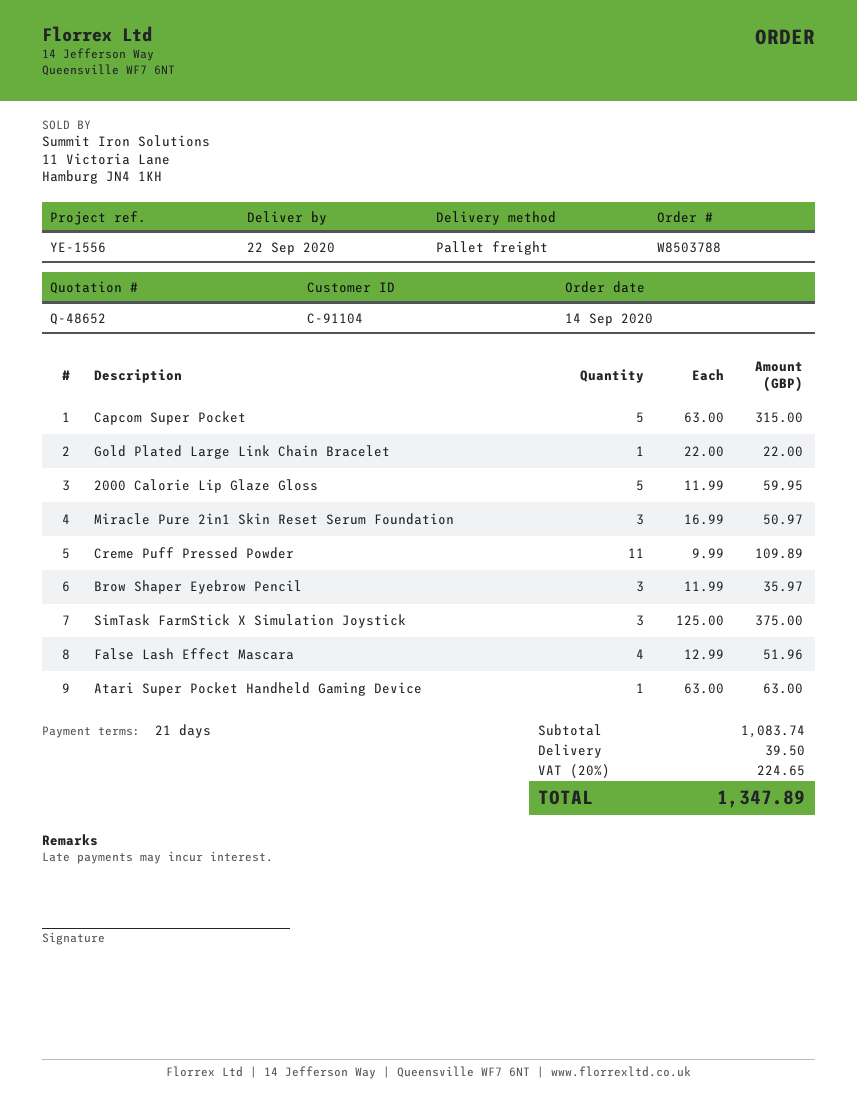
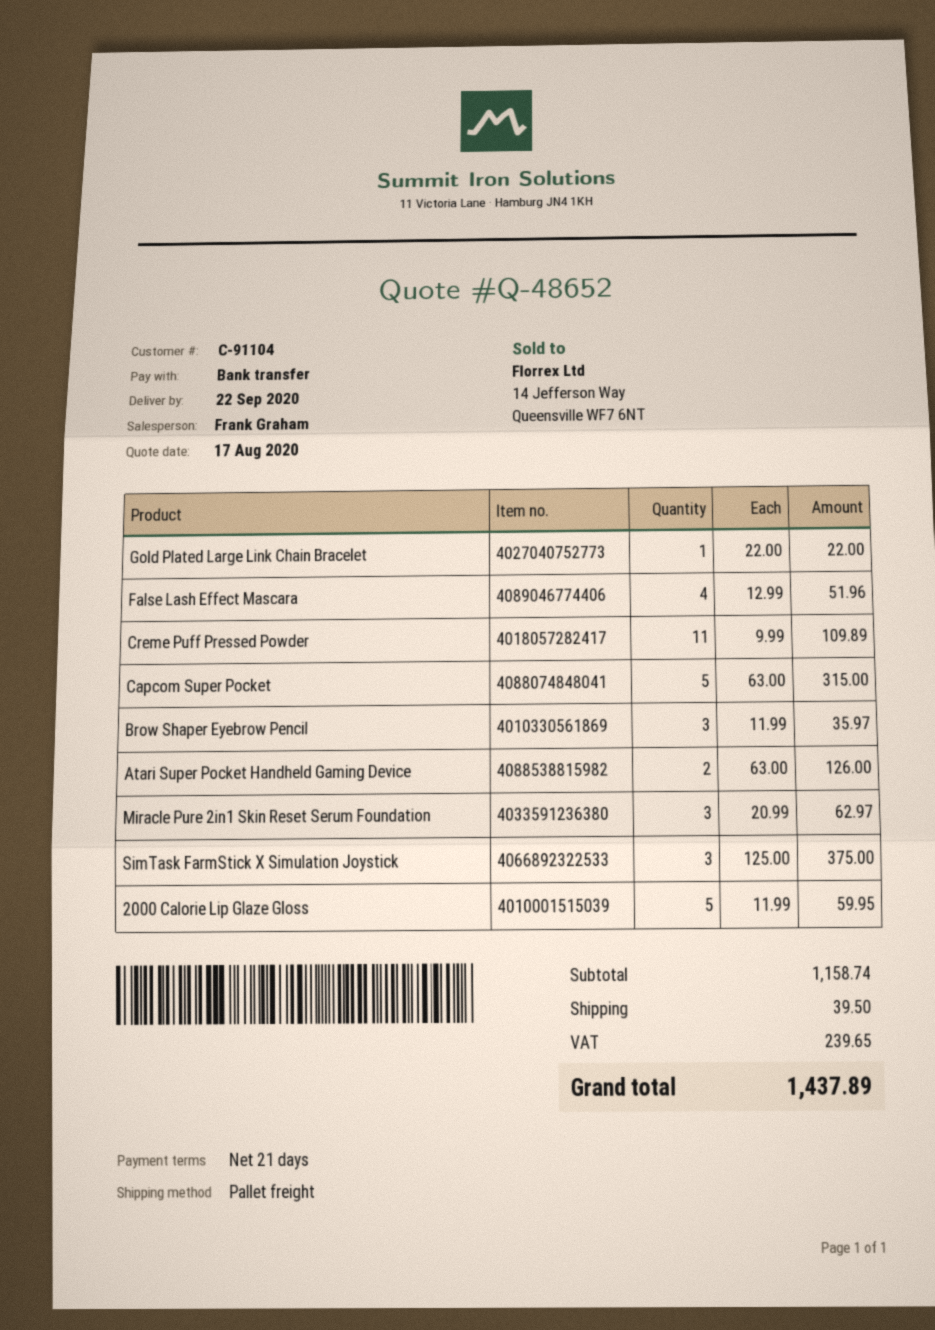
Miracle Pure 2in1 Skin Reset Serum Foundation: 3 x 16.99 = 50.97 -> 3 x 20.99 = 62.97
Atari Super Pocket Handheld Gaming Device: 1 x 63.00 = 63.00 -> 2 x 63.00 = 126.00
subtotal: 1083.74 -> 1158.74
tax: 224.65 -> 239.65
total: 1347.89 -> 1437.89

